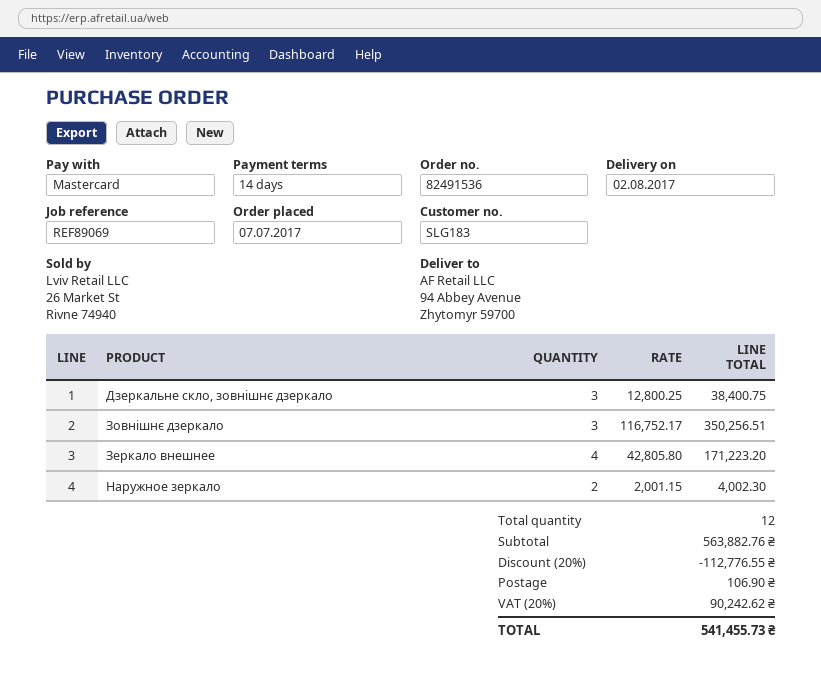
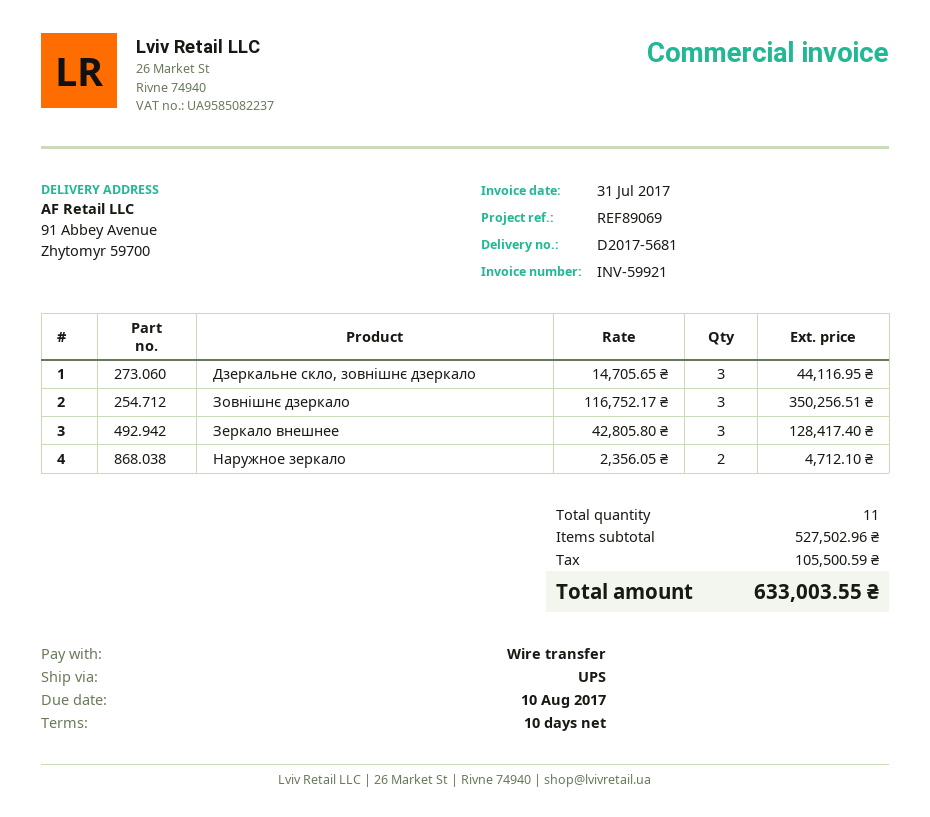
payment terms: 14 days -> 10 days
payment method: Mastercard -> bank transfer
ship to: 94 Abbey Avenue, Zhytomyr 59700 -> 91 Abbey Avenue, Zhytomyr 59700
Дзеркальне скло, зовнішнє дзеркало: 3 x 12800.25 = 38400.75 -> 3 x 14705.65 = 44116.95
Зеркало внешнее: 4 x 42805.80 = 171223.20 -> 3 x 42805.80 = 128417.40
Наружное зеркало: 2 x 2001.15 = 4002.30 -> 2 x 2356.05 = 4712.10
total quantity: 12 -> 11
subtotal: 563882.76 -> 527502.96
discount: 20% = 112776.55 -> none
shipping: 106.90 -> none
tax: 90242.62 -> 105500.59
total: 541455.73 -> 633003.55

